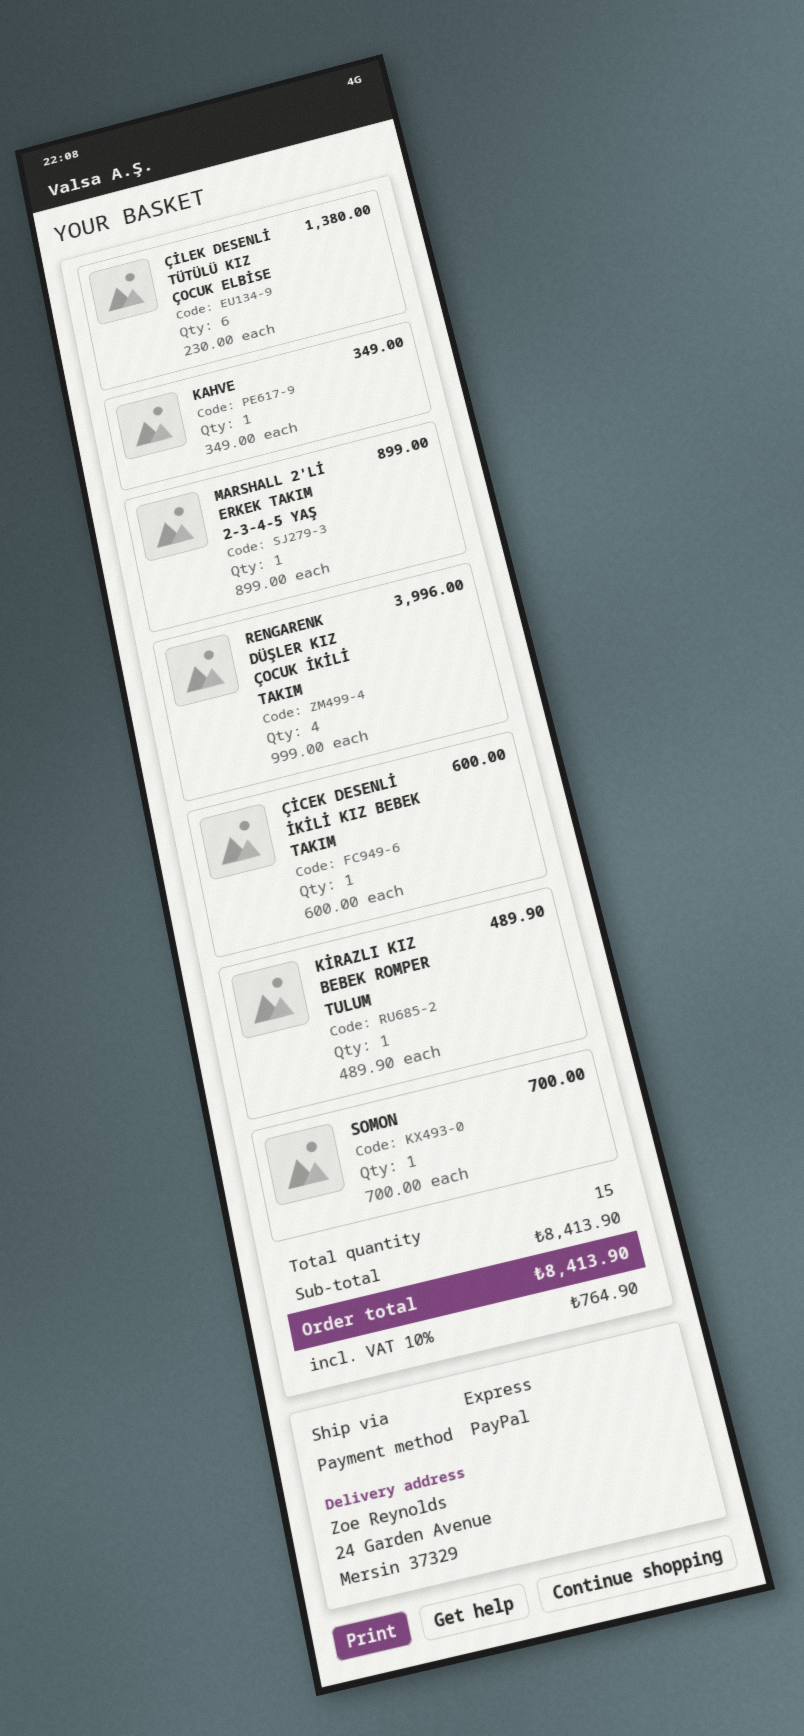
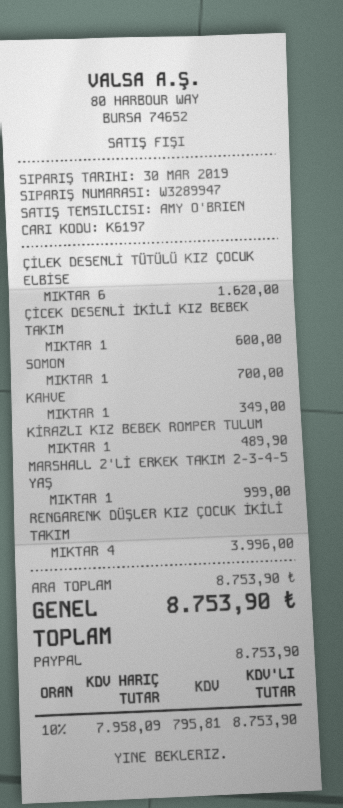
ÇİLEK DESENLİ TÜTÜLÜ KIZ ÇOCUK ELBİSE: 6 for 1380.00 -> 6 for 1620.00
MARSHALL 2'Lİ ERKEK TAKIM 2-3-4-5 YAŞ: 1 for 899.00 -> 1 for 999.00
subtotal: 8413.90 -> 8753.90
tax: 10% = 764.90 -> 10% = 795.81
total: 8413.90 -> 8753.90

